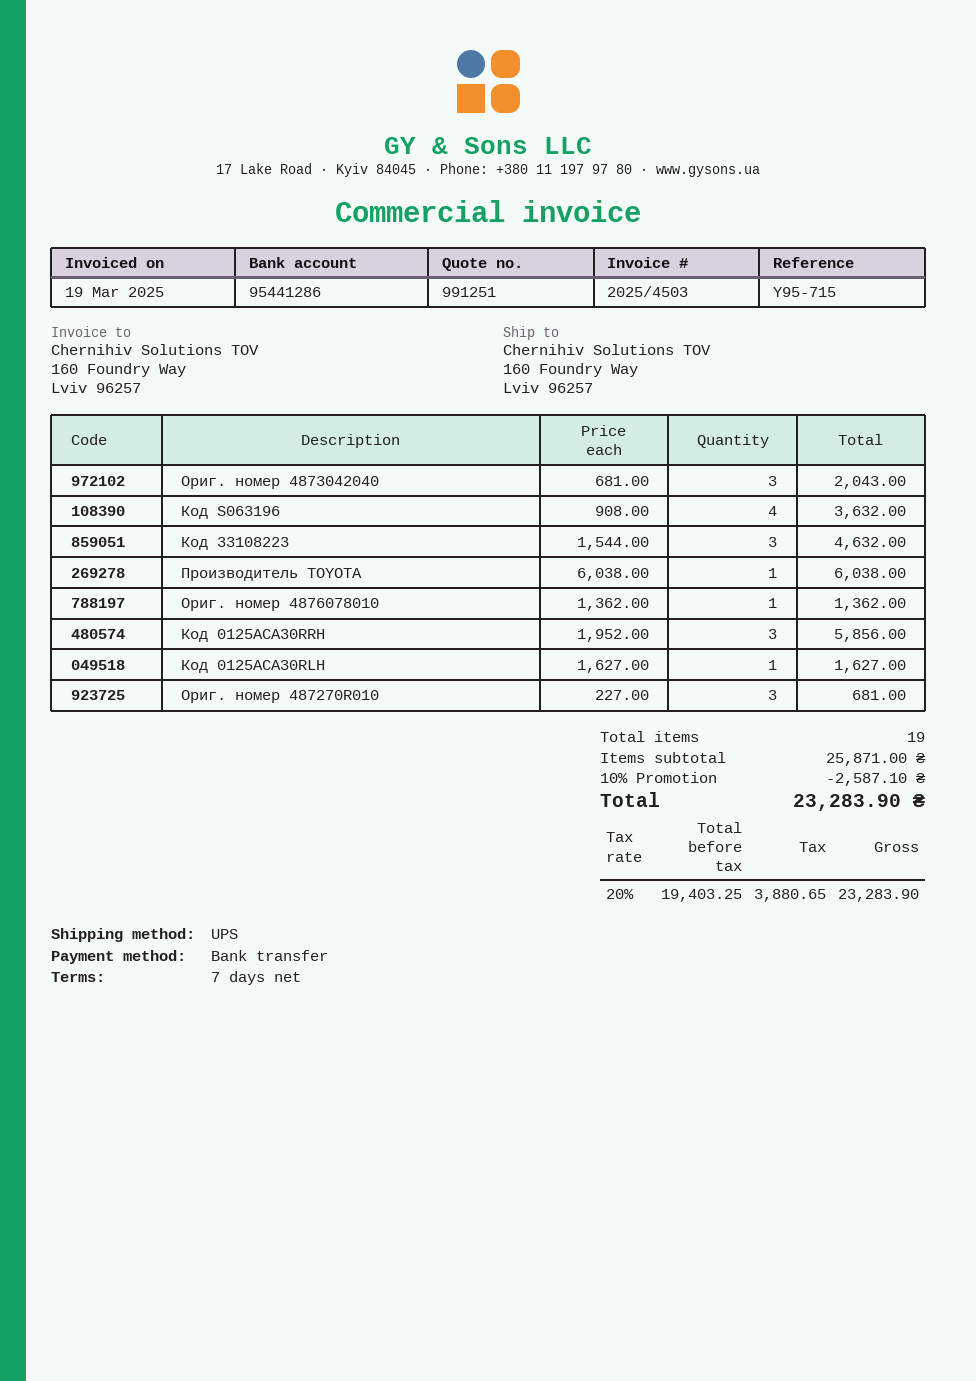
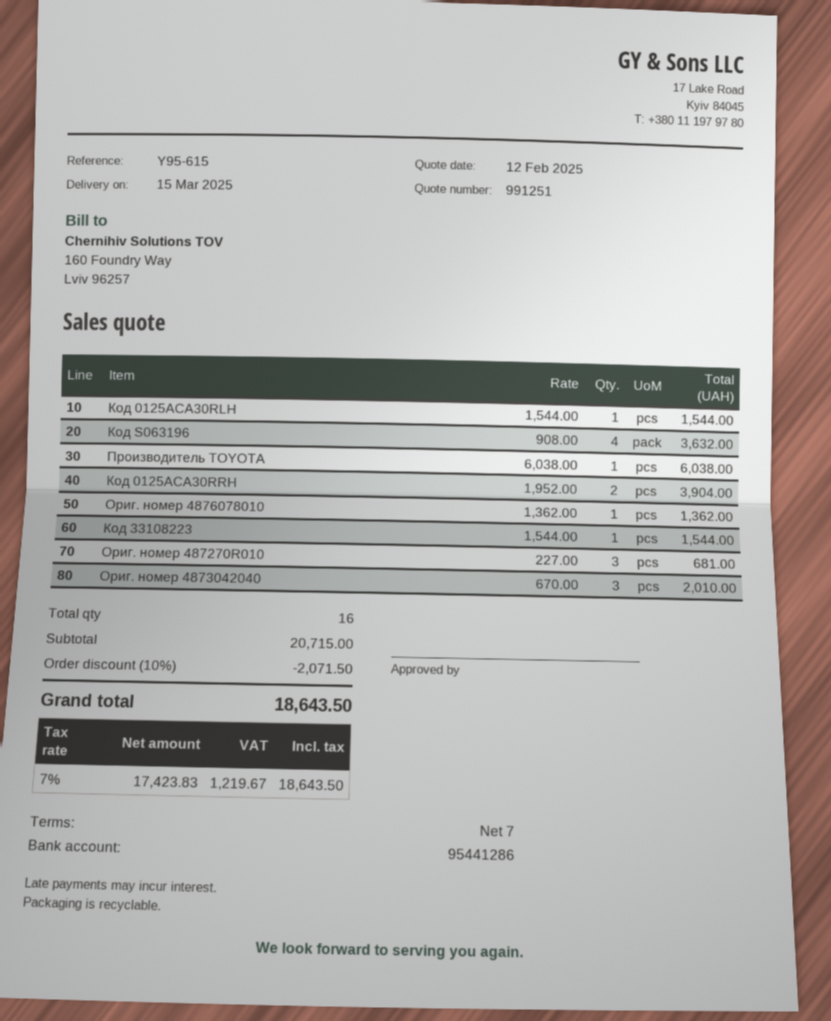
reference: Y95-715 -> Y95-615
Ориг. номер 4873042040: 3 x 681.00 = 2043.00 -> 3 x 670.00 = 2010.00
Код 33108223: 3 x 1544.00 = 4632.00 -> 1 x 1544.00 = 1544.00
Код 0125ACA30RRH: 3 x 1952.00 = 5856.00 -> 2 x 1952.00 = 3904.00
Код 0125ACA30RLH: 1 x 1627.00 = 1627.00 -> 1 x 1544.00 = 1544.00
total quantity: 19 -> 16
subtotal: 25871.00 -> 20715.00
discount: 10% = 2587.10 -> 10% = 2071.50
net: 19403.25 -> 17423.83
tax: 20% = 3880.65 -> 7% = 1219.67
total: 23283.90 -> 18643.50

